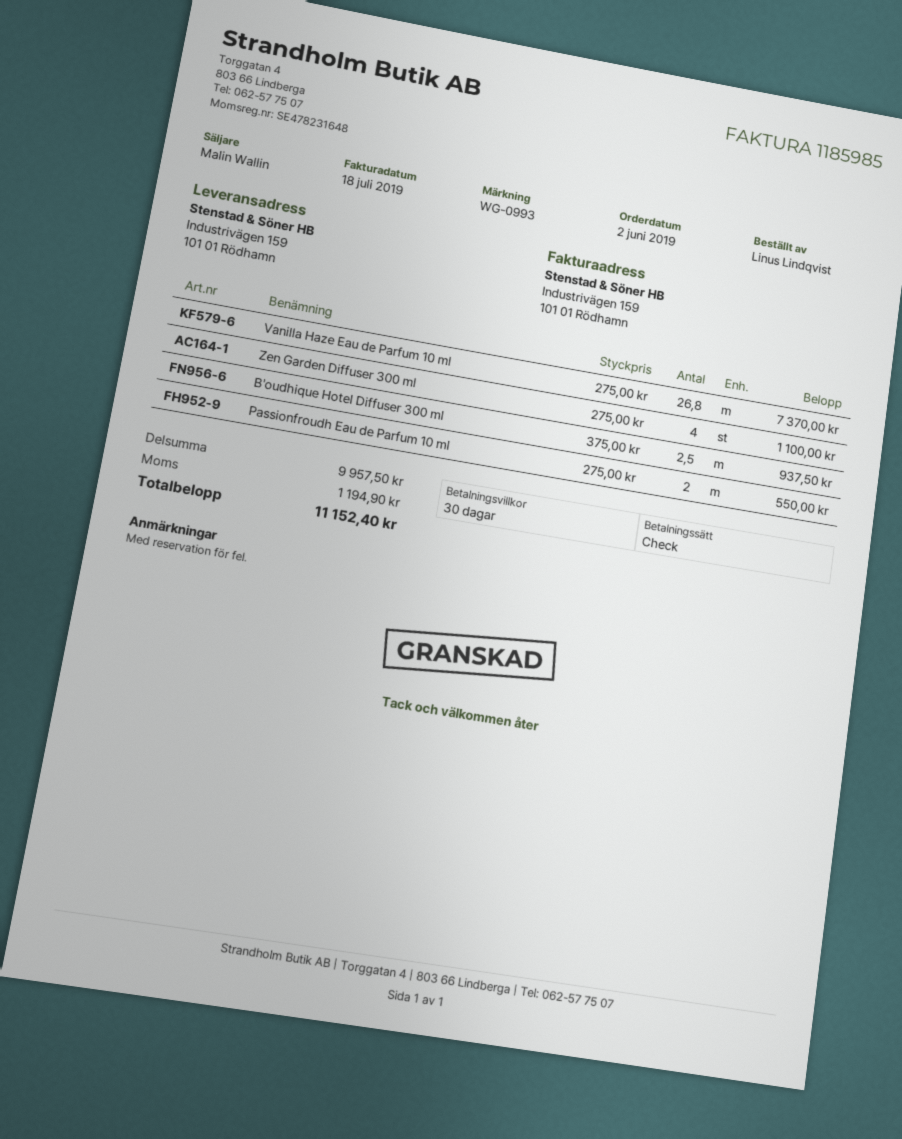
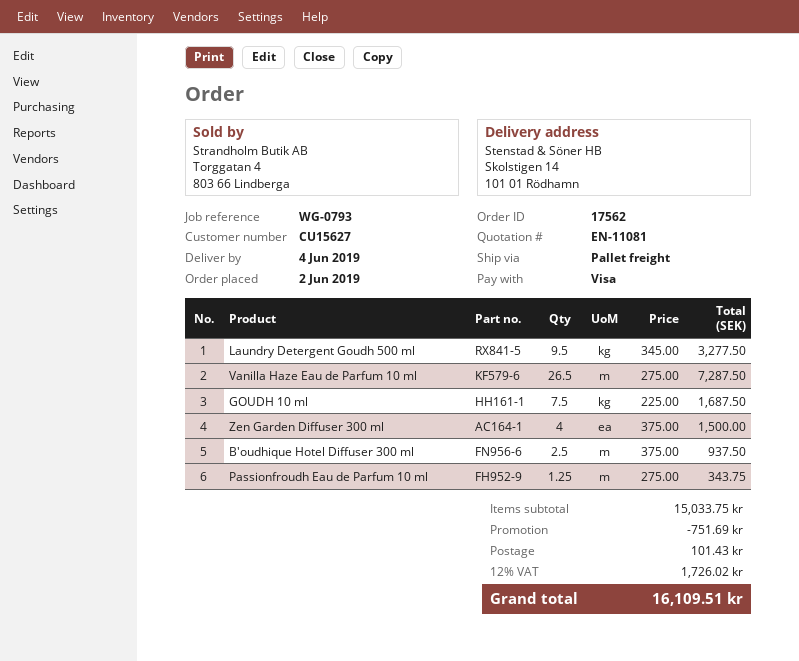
reference: WG-0993 -> WG-0793
payment method: cheque -> Visa
ship to: Industrivägen 159, 101 01 Rödhamn -> Skolstigen 14, 101 01 Rödhamn
Vanilla Haze Eau de Parfum 10 ml: 26.8 x 275.00 = 7370.00 -> 26.5 x 275.00 = 7287.50
Zen Garden Diffuser 300 ml: 4 x 275.00 = 1100.00 -> 4 x 375.00 = 1500.00
Passionfroudh Eau de Parfum 10 ml: 2 x 275.00 = 550.00 -> 1.25 x 275.00 = 343.75
Laundry Detergent Goudh 500 ml: none -> 9.5 x 345.00 = 3277.50
GOUDH 10 ml: none -> 7.5 x 225.00 = 1687.50
subtotal: 9957.50 -> 15033.75
discount: none -> 751.69
shipping: none -> 101.43
tax: 1194.90 -> 1726.02
total: 11152.40 -> 16109.51

